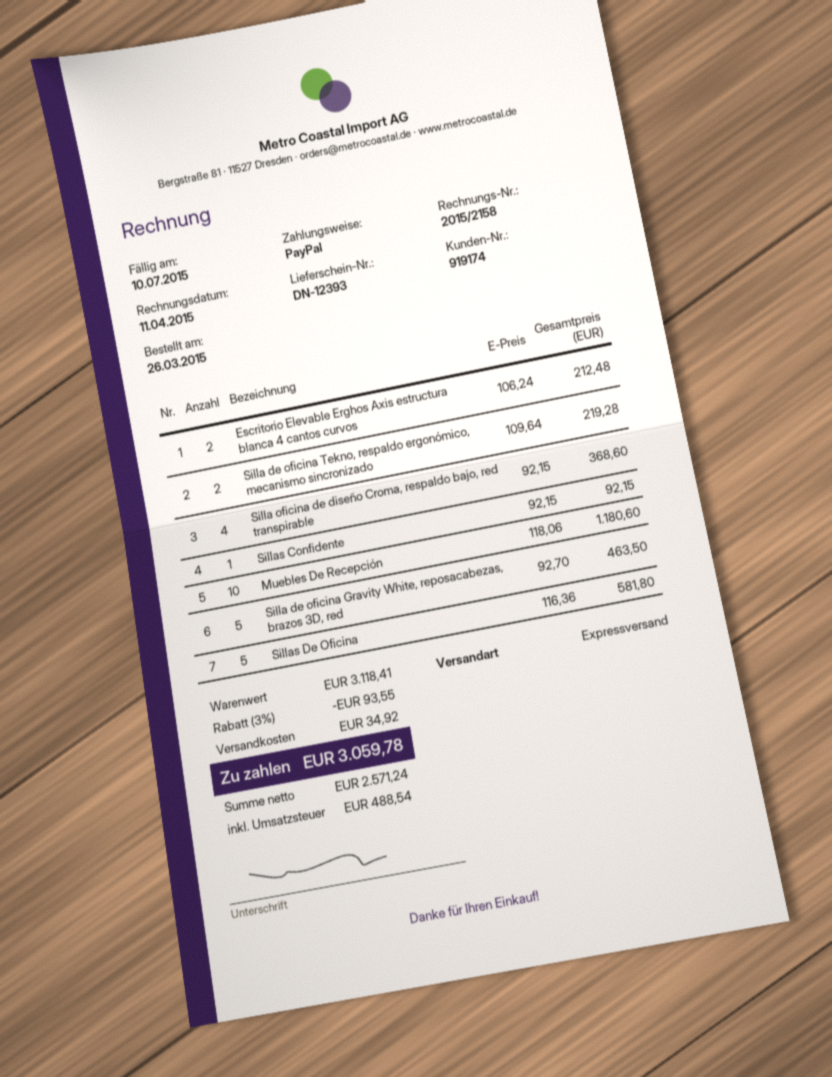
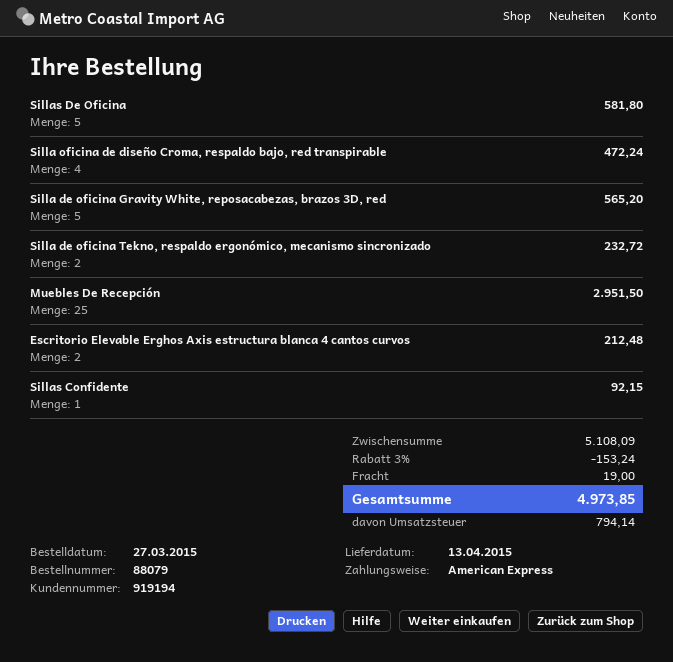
order date: 2015-03-26 -> 2015-03-27
customer number: 919174 -> 919194
payment method: PayPal -> American Express
Silla de oficina Tekno, respaldo ergonómico, mecanismo sincronizado: 2 for 219.28 -> 2 for 232.72
Silla oficina de diseño Croma, respaldo bajo, red transpirable: 4 for 368.60 -> 4 for 472.24
Muebles De Recepción: 10 for 1180.60 -> 25 for 2951.50
Silla de oficina Gravity White, reposacabezas, brazos 3D, red: 5 for 463.50 -> 5 for 565.20
subtotal: 3118.41 -> 5108.09
discount: 3% = 93.55 -> 3% = 153.24
shipping: 34.92 -> 19.00
tax: 488.54 -> 794.14
total: 3059.78 -> 4973.85

